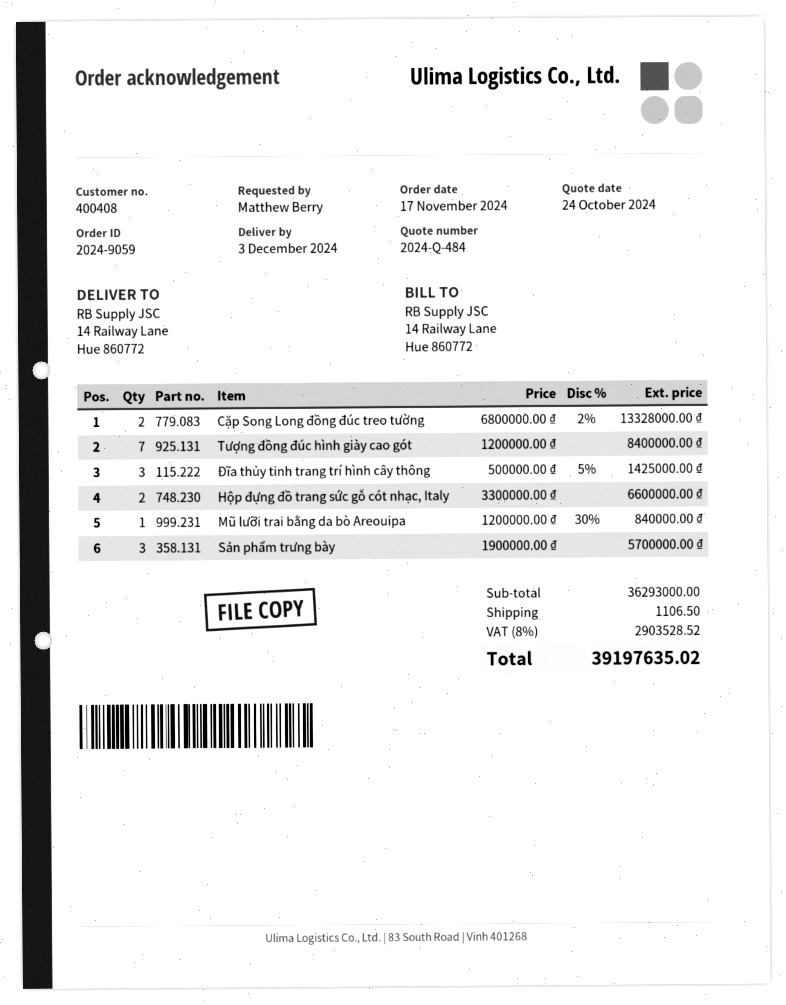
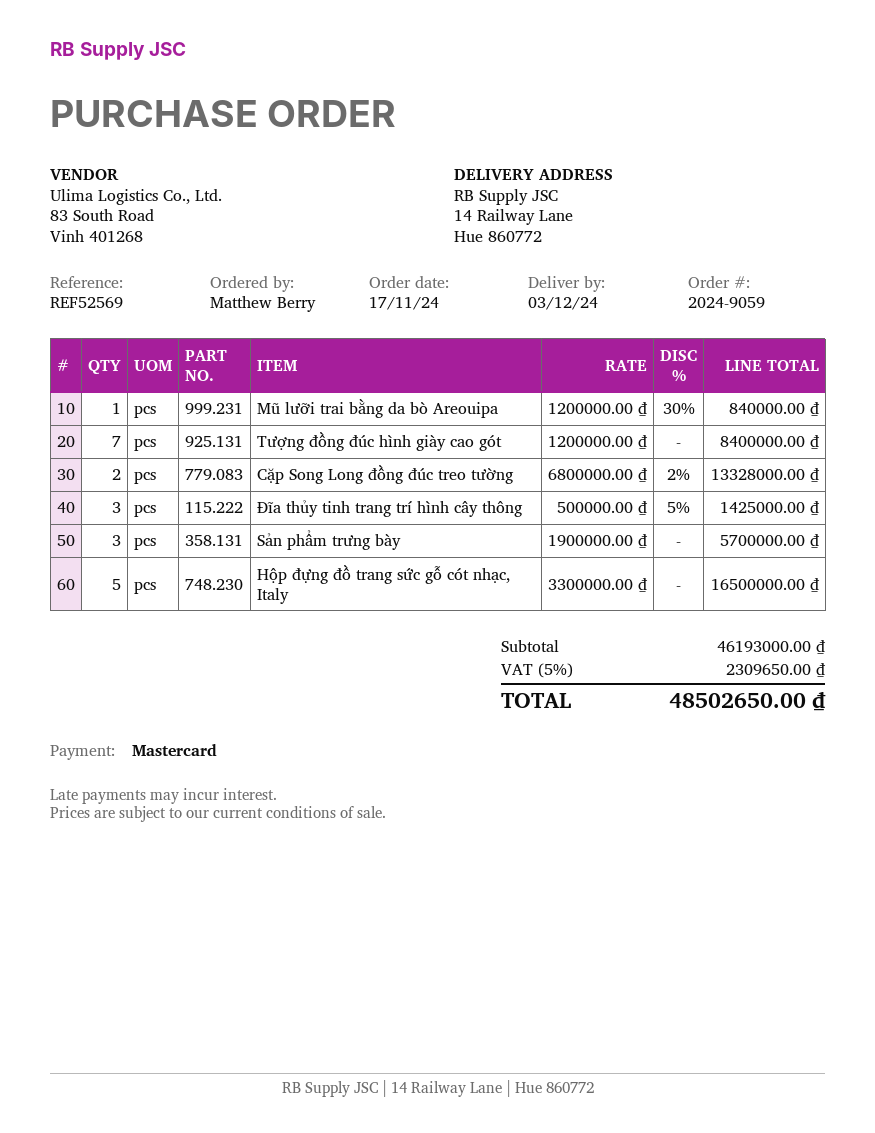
Hộp đựng đồ trang sức gỗ cót nhạc, Italy: 2 x 3300000.00 = 6600000.00 -> 5 x 3300000.00 = 16500000.00
subtotal: 36293000.00 -> 46193000.00
shipping: 1106.50 -> none
tax: 8% = 2903528.52 -> 5% = 2309650.00
total: 39197635.02 -> 48502650.00

